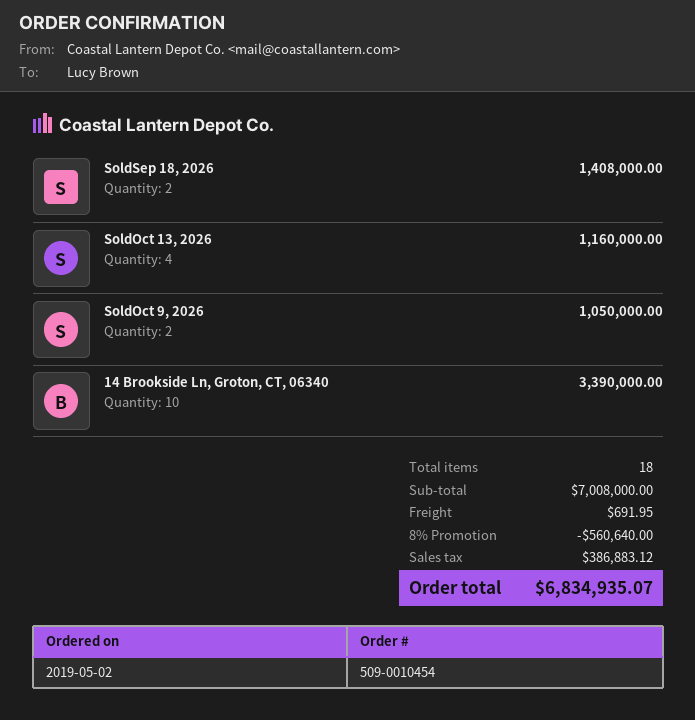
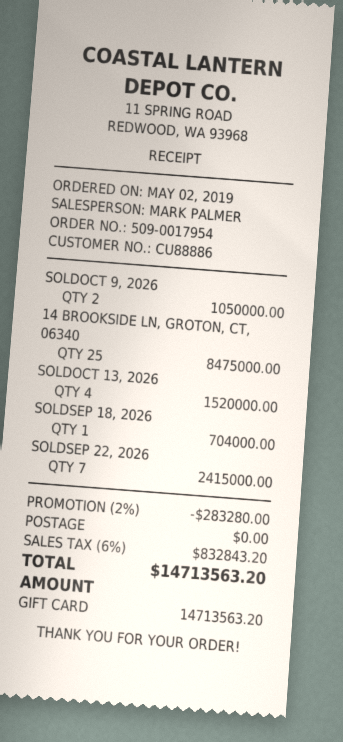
order number: 509-0010454 -> 509-0017954
SoldSep 18, 2026: 2 for 1408000.00 -> 1 for 704000.00
SoldOct 13, 2026: 4 for 1160000.00 -> 4 for 1520000.00
14 Brookside Ln, Groton, CT, 06340: 10 for 3390000.00 -> 25 for 8475000.00
SOLDSEP 22, 2026: none -> 7 for 2415000.00
discount: 8% = 560640.00 -> 2% = 283280.00
shipping: 691.95 -> 0.00
tax: 386883.12 -> 832843.20
total: 6834935.07 -> 14713563.20

